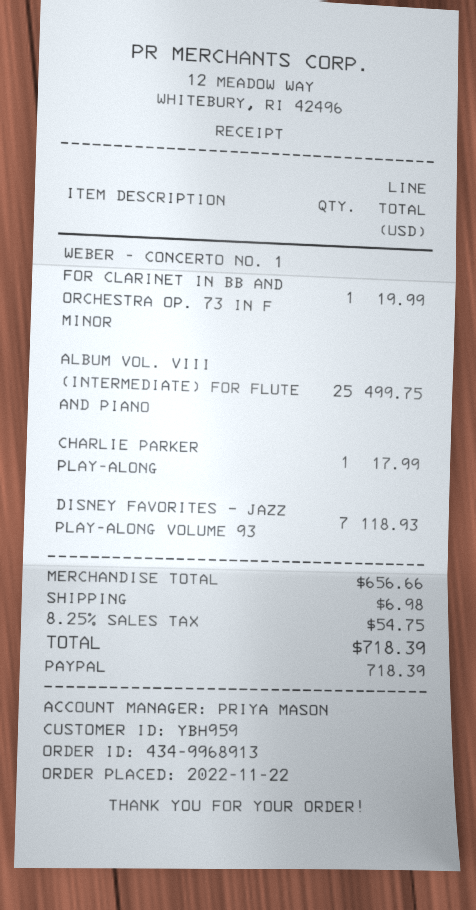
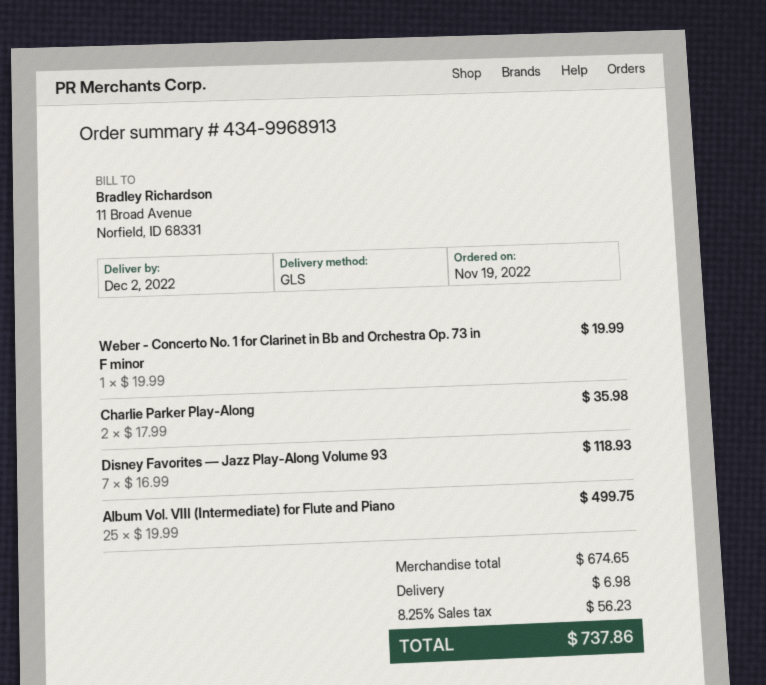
order date: 2022-11-22 -> 2022-11-19
CHARLIE PARKER PLAY-ALONG: 1 for 17.99 -> 2 for 35.98
subtotal: 656.66 -> 674.65
tax: 8.25% = 54.75 -> 8.25% = 56.23
total: 718.39 -> 737.86

